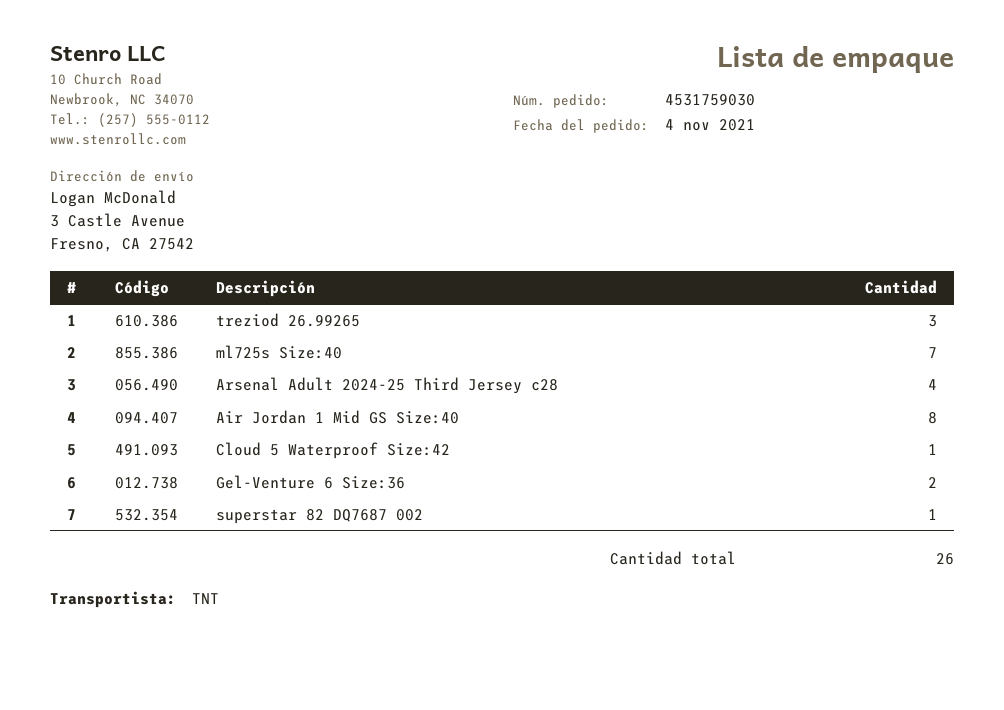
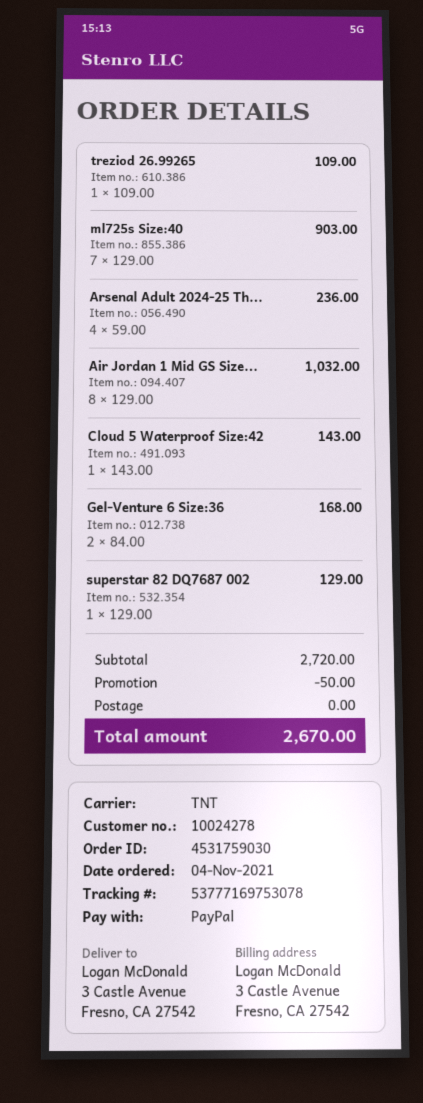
treziod 26.99265: 3 -> 1

